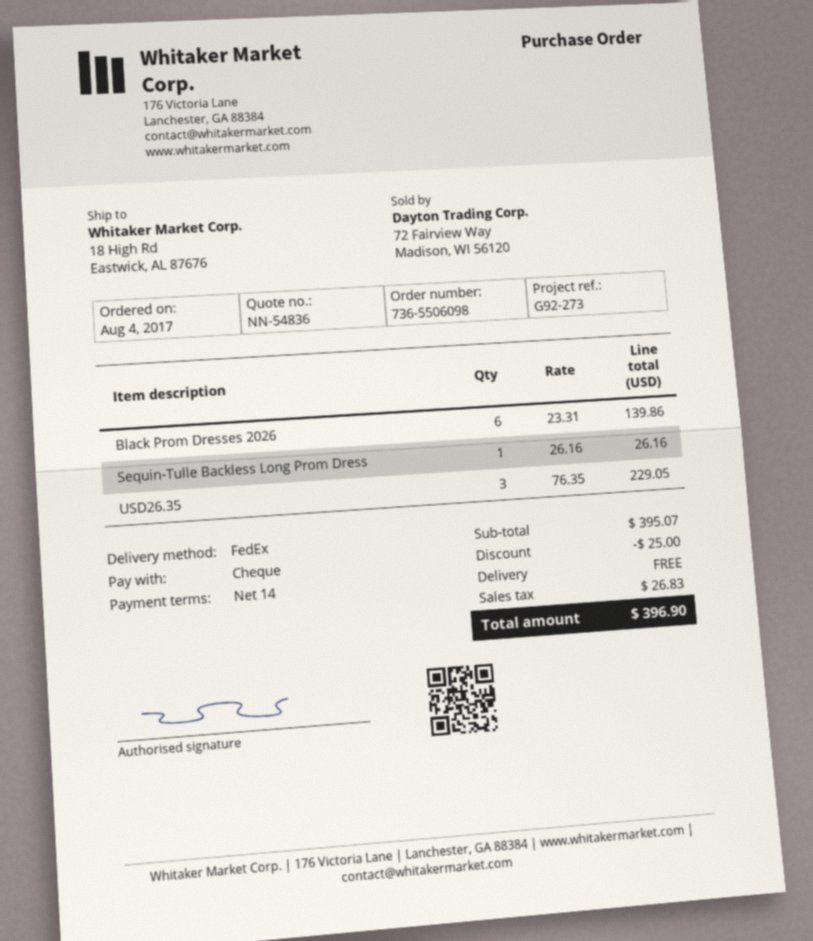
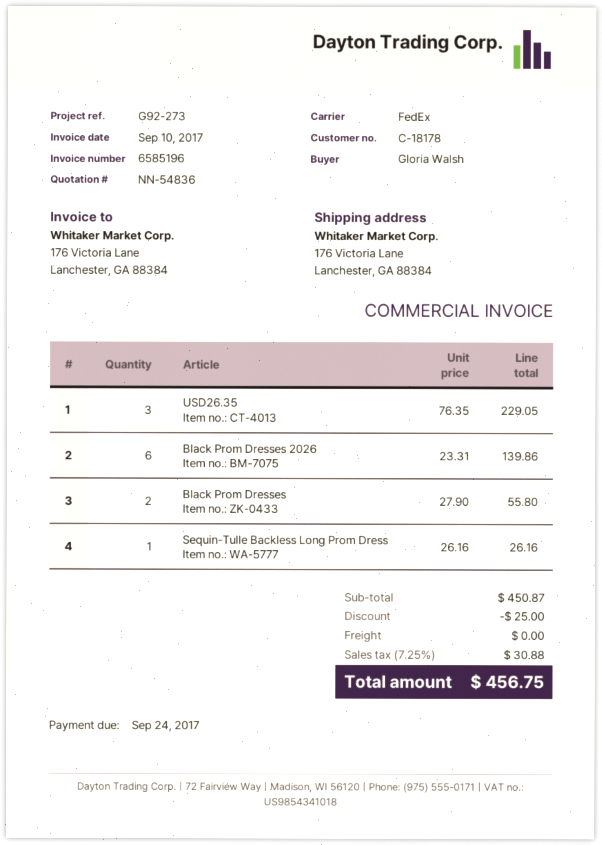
ship to: 18 High Rd, Eastwick, AL 87676 -> 176 Victoria Lane, Lanchester, GA 88384
Black Prom Dresses: none -> 2 x 27.90 = 55.80
subtotal: 395.07 -> 450.87
tax: 26.83 -> 30.88
total: 396.90 -> 456.75

